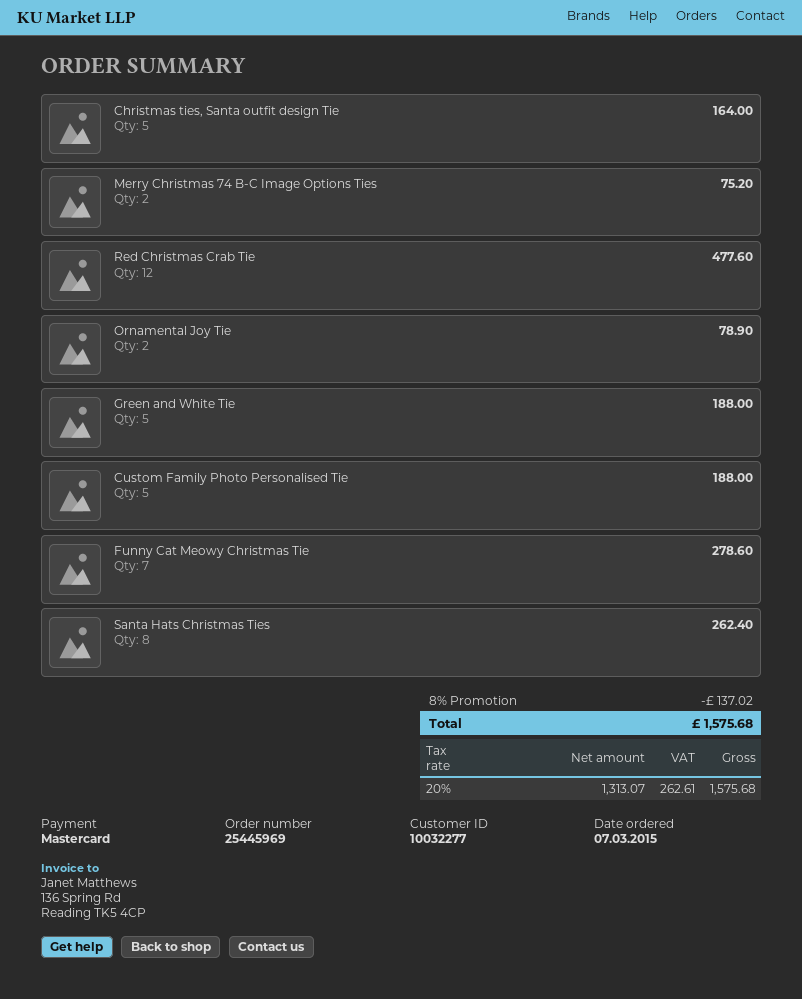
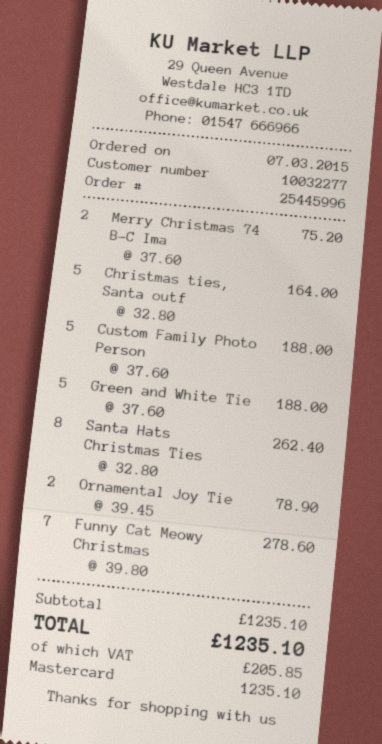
order number: 25445969 -> 25445996
Red Christmas Crab Tie: 12 for 477.60 -> none
discount: 8% = 137.02 -> none
tax: 262.61 -> 205.85
total: 1575.68 -> 1235.10

